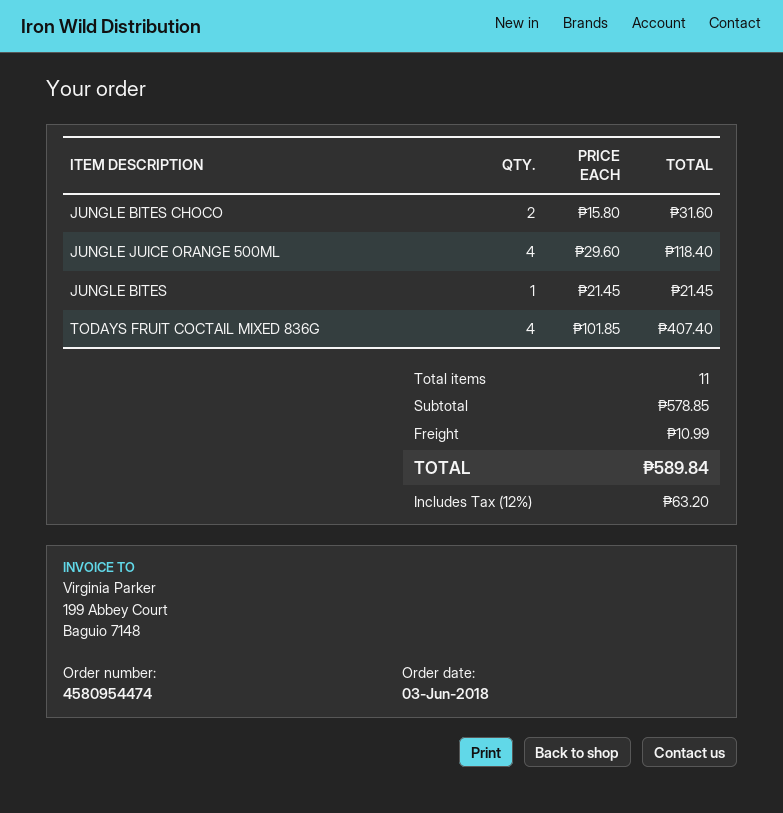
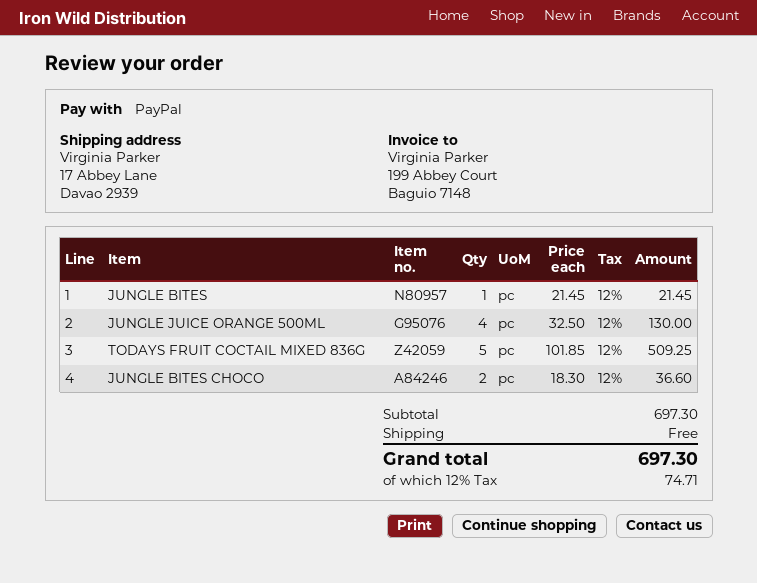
JUNGLE BITES CHOCO: 2 x 15.80 = 31.60 -> 2 x 18.30 = 36.60
JUNGLE JUICE ORANGE 500ML: 4 x 29.60 = 118.40 -> 4 x 32.50 = 130.00
TODAYS FRUIT COCTAIL MIXED 836G: 4 x 101.85 = 407.40 -> 5 x 101.85 = 509.25
subtotal: 578.85 -> 697.30
shipping: 10.99 -> 0.00
tax: 12% = 63.20 -> 12% = 74.71
total: 589.84 -> 697.30

